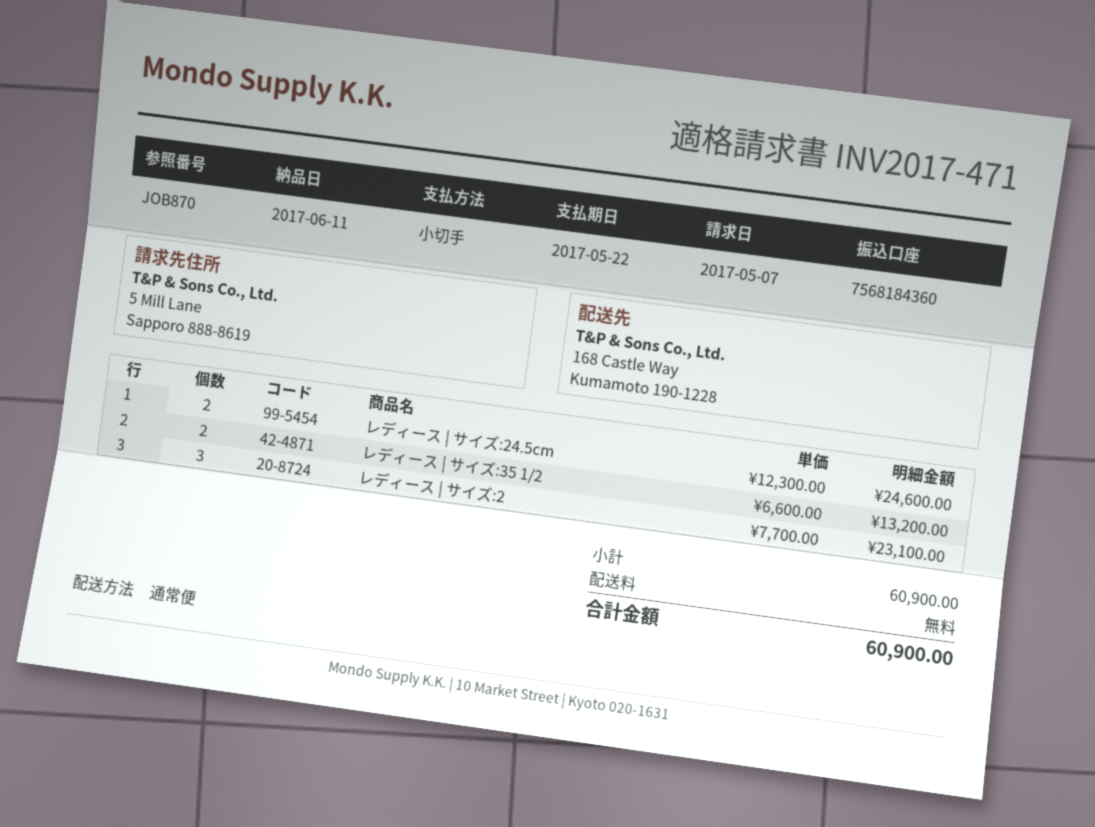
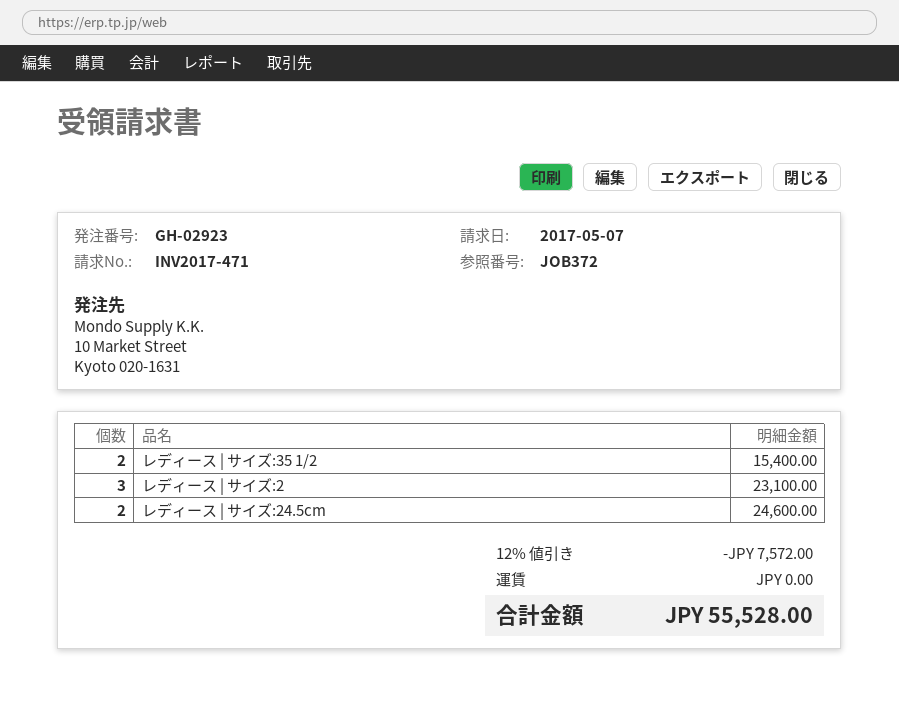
reference: JOB870 -> JOB372
レディース | サイズ:35 1/2: 2 for 13200.00 -> 2 for 15400.00
discount: none -> 12% = 7572.00
total: 60900.00 -> 55528.00

